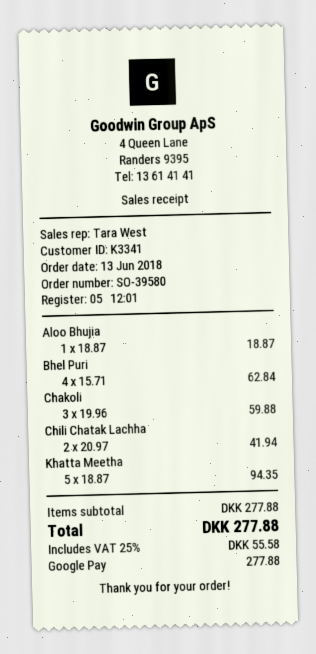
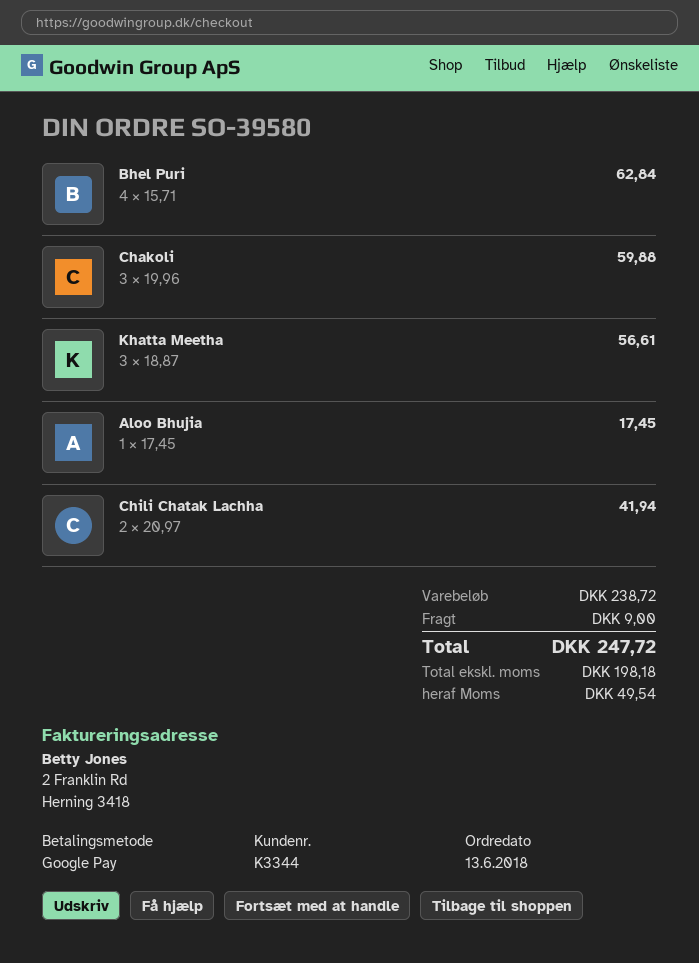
customer number: K3341 -> K3344
Aloo Bhujia: 1 x 18.87 = 18.87 -> 1 x 17.45 = 17.45
Khatta Meetha: 5 x 18.87 = 94.35 -> 3 x 18.87 = 56.61
subtotal: 277.88 -> 238.72
shipping: none -> 9.00
tax: 55.58 -> 49.54
total: 277.88 -> 247.72

